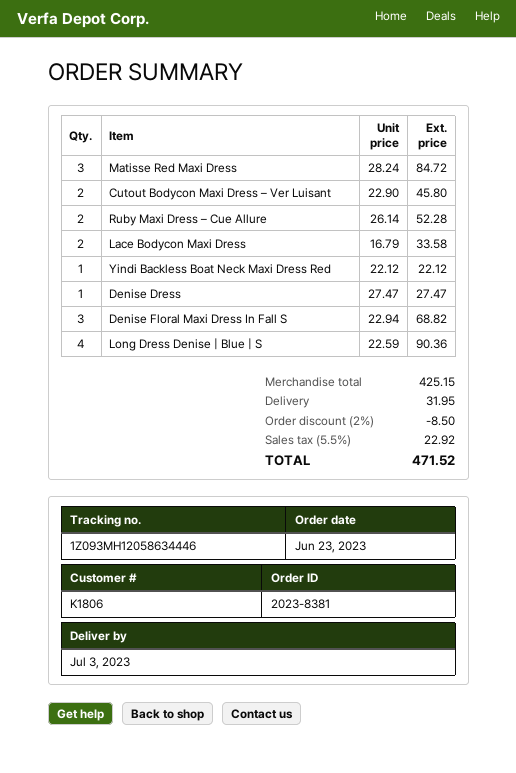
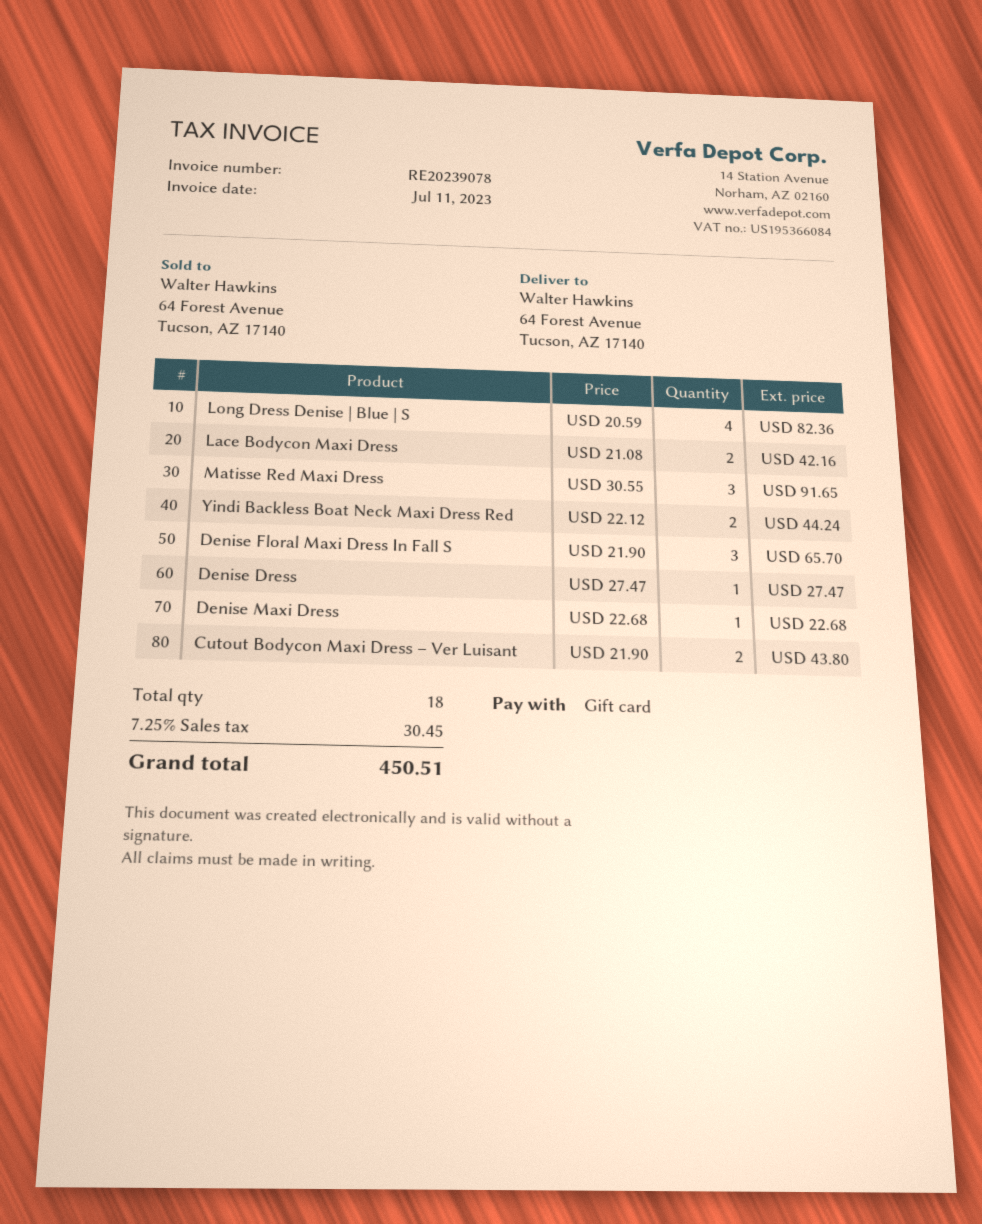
Matisse Red Maxi Dress: 3 x 28.24 = 84.72 -> 3 x 30.55 = 91.65
Cutout Bodycon Maxi Dress – Ver Luisant: 2 x 22.90 = 45.80 -> 2 x 21.90 = 43.80
Ruby Maxi Dress – Cue Allure: 2 x 26.14 = 52.28 -> none
Lace Bodycon Maxi Dress: 2 x 16.79 = 33.58 -> 2 x 21.08 = 42.16
Yindi Backless Boat Neck Maxi Dress Red: 1 x 22.12 = 22.12 -> 2 x 22.12 = 44.24
Denise Floral Maxi Dress In Fall S: 3 x 22.94 = 68.82 -> 3 x 21.90 = 65.70
Long Dress Denise | Blue | S: 4 x 22.59 = 90.36 -> 4 x 20.59 = 82.36
Denise Maxi Dress: none -> 1 x 22.68 = 22.68
discount: 2% = 8.50 -> none
shipping: 31.95 -> none
tax: 5.5% = 22.92 -> 7.25% = 30.45
total: 471.52 -> 450.51

